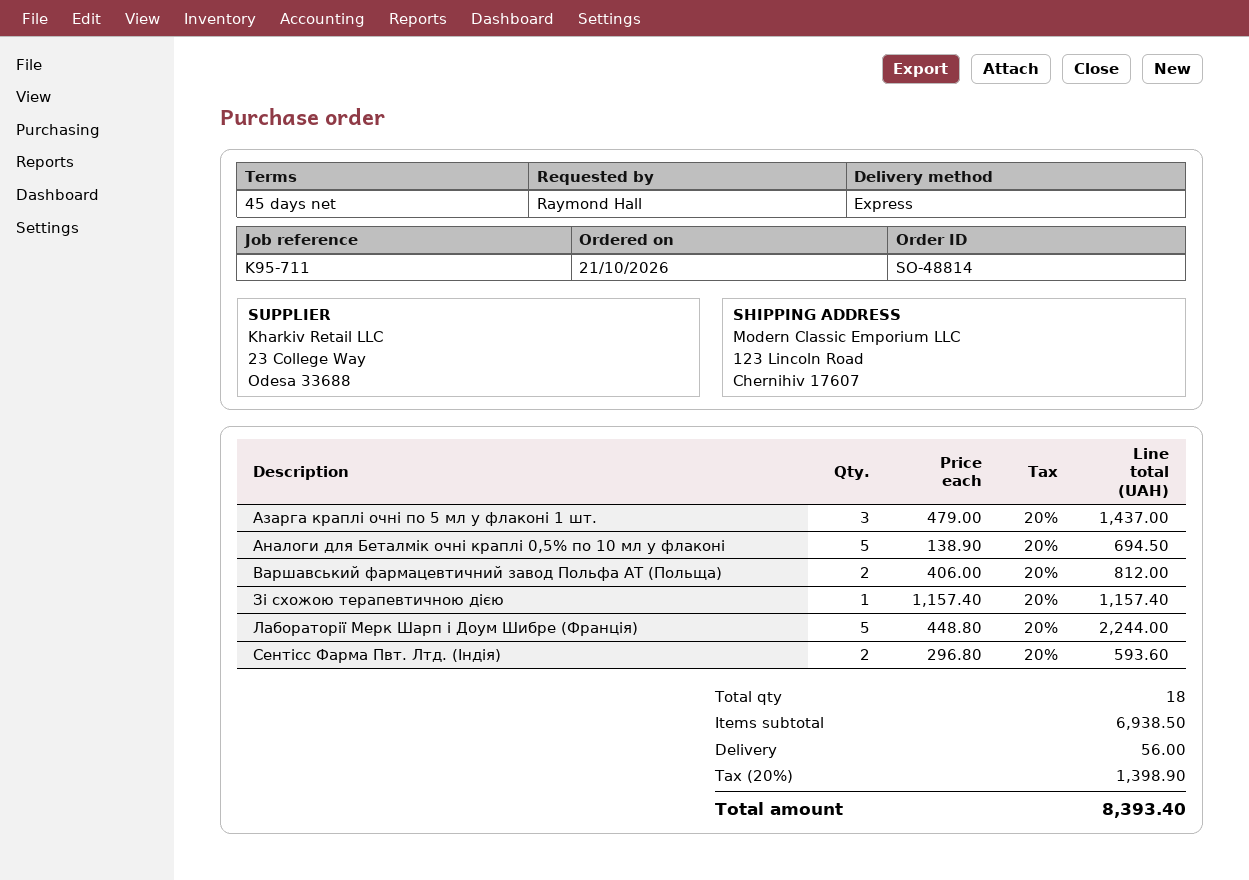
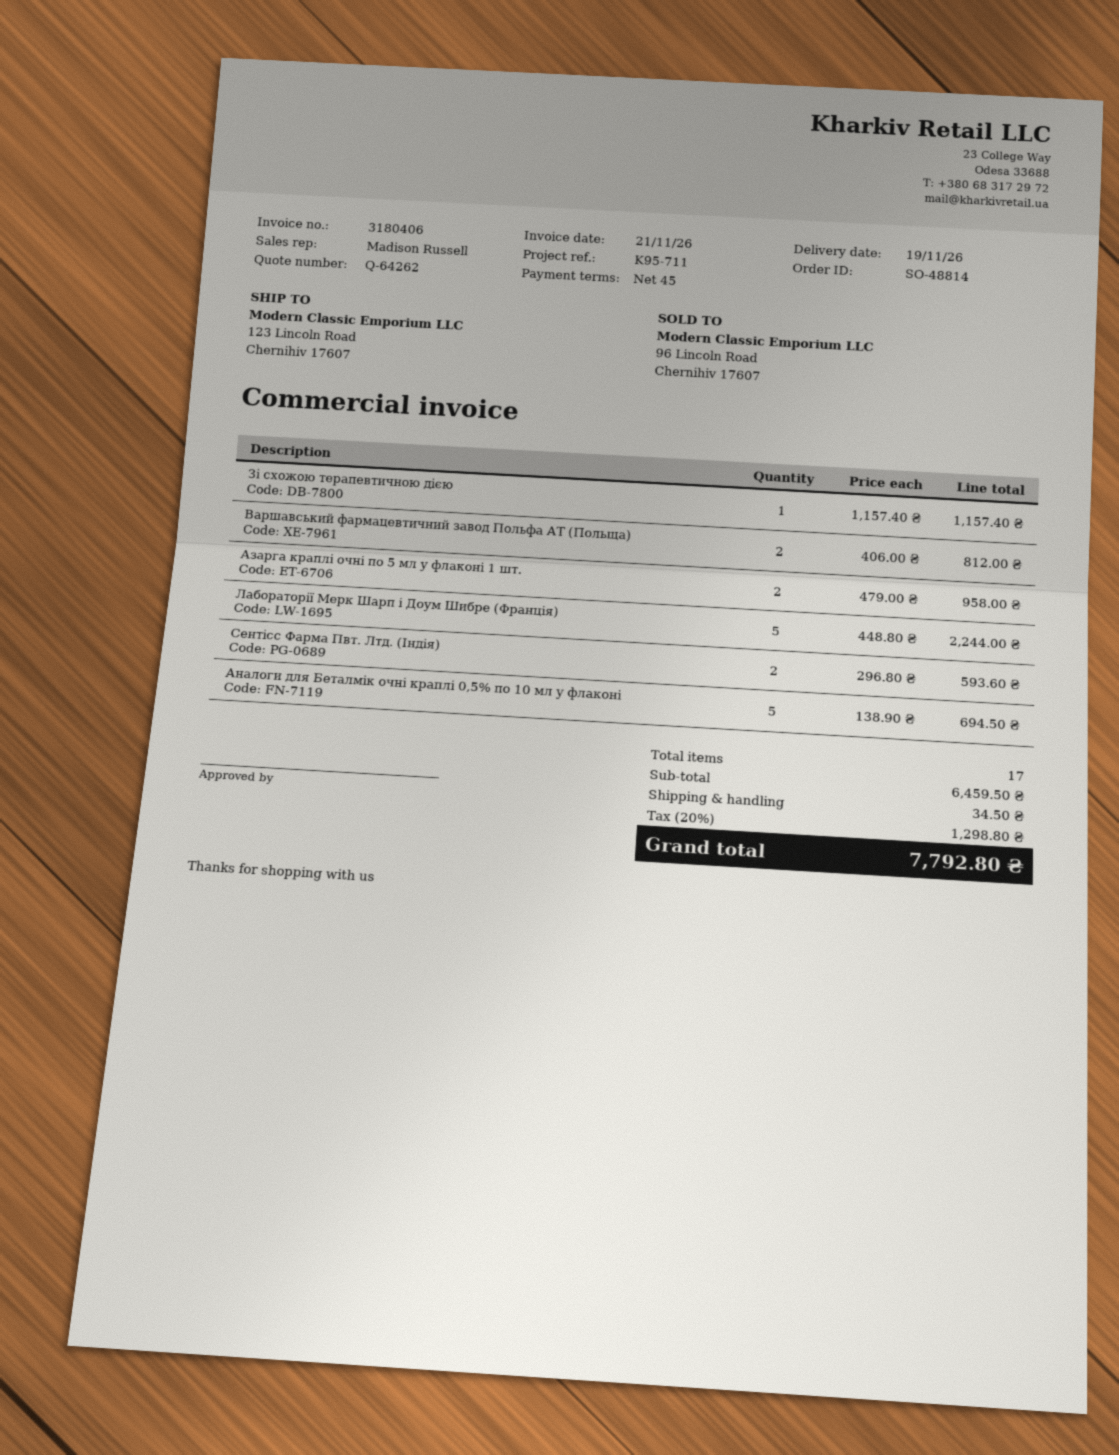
Азарга краплі очні по 5 мл у флаконі 1 шт.: 3 x 479.00 = 1437.00 -> 2 x 479.00 = 958.00
total quantity: 18 -> 17
subtotal: 6938.50 -> 6459.50
shipping: 56.00 -> 34.50
tax: 20% = 1398.90 -> 20% = 1298.80
total: 8393.40 -> 7792.80

